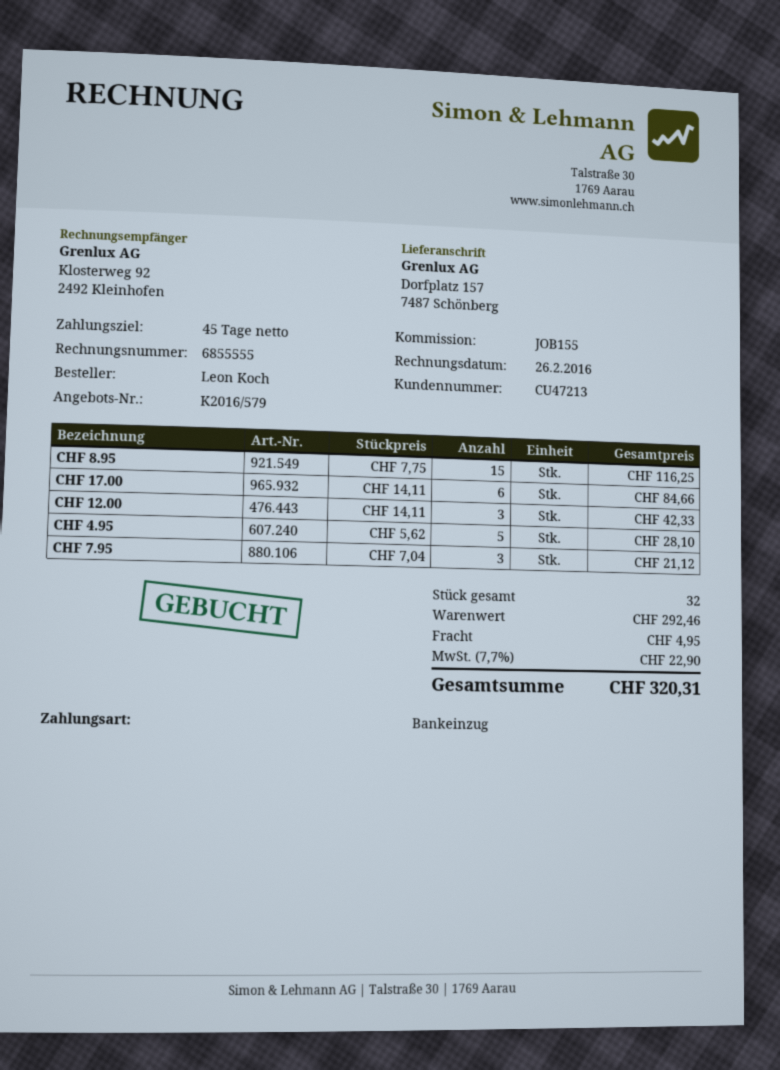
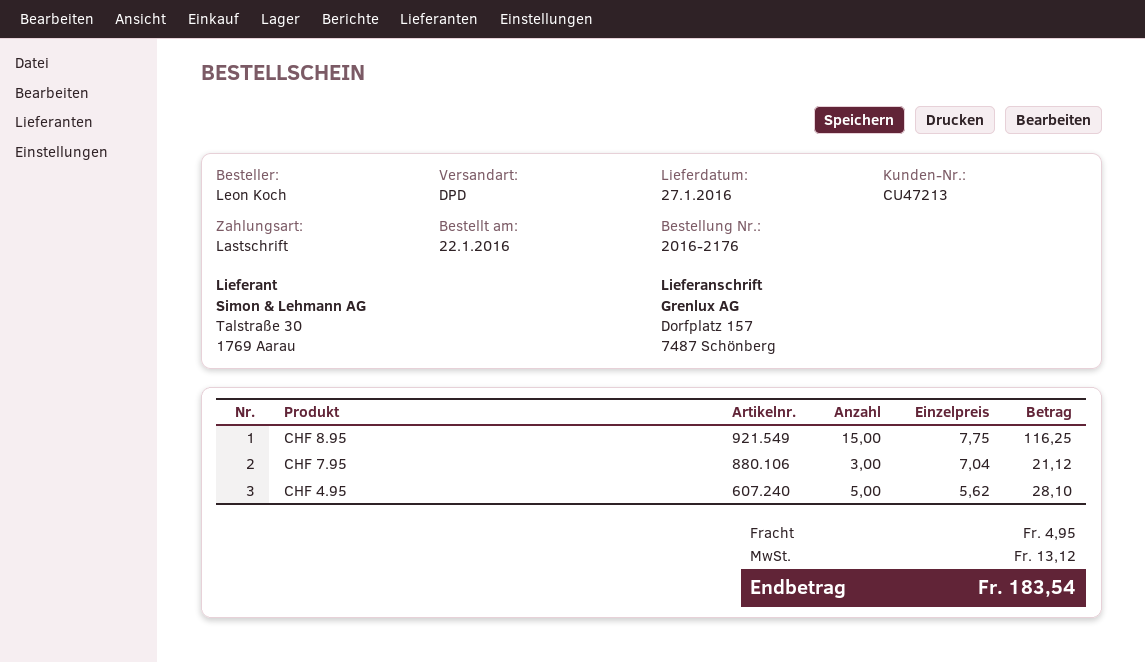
CHF 17.00: 6 x 14.11 = 84.66 -> none
CHF 12.00: 3 x 14.11 = 42.33 -> none
tax: 22.90 -> 13.12
total: 320.31 -> 183.54

